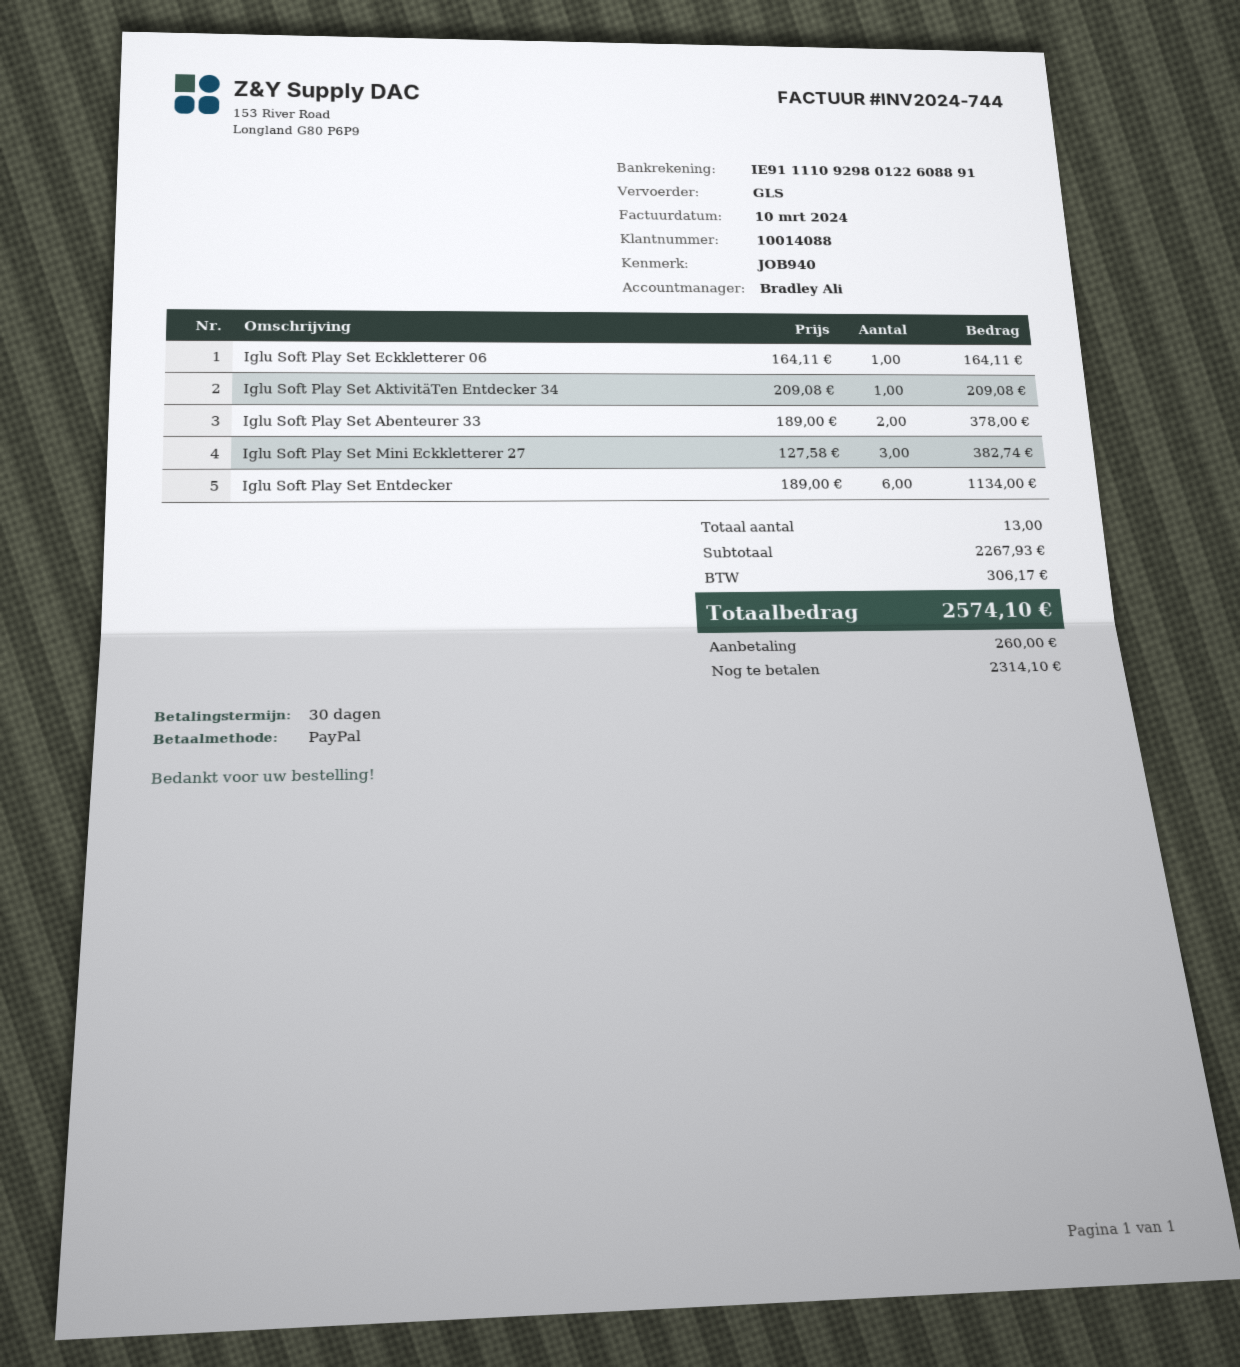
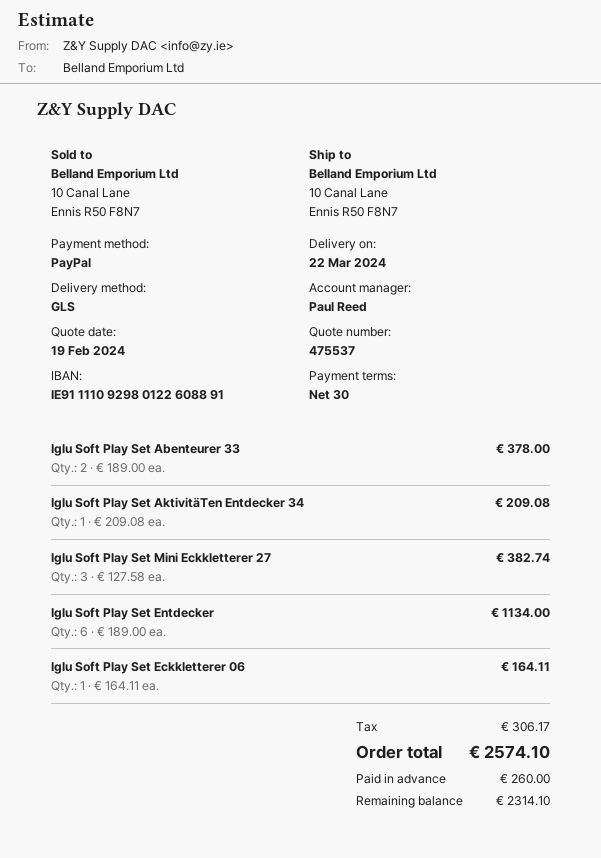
sales rep: Bradley Ali -> Paul Reed

